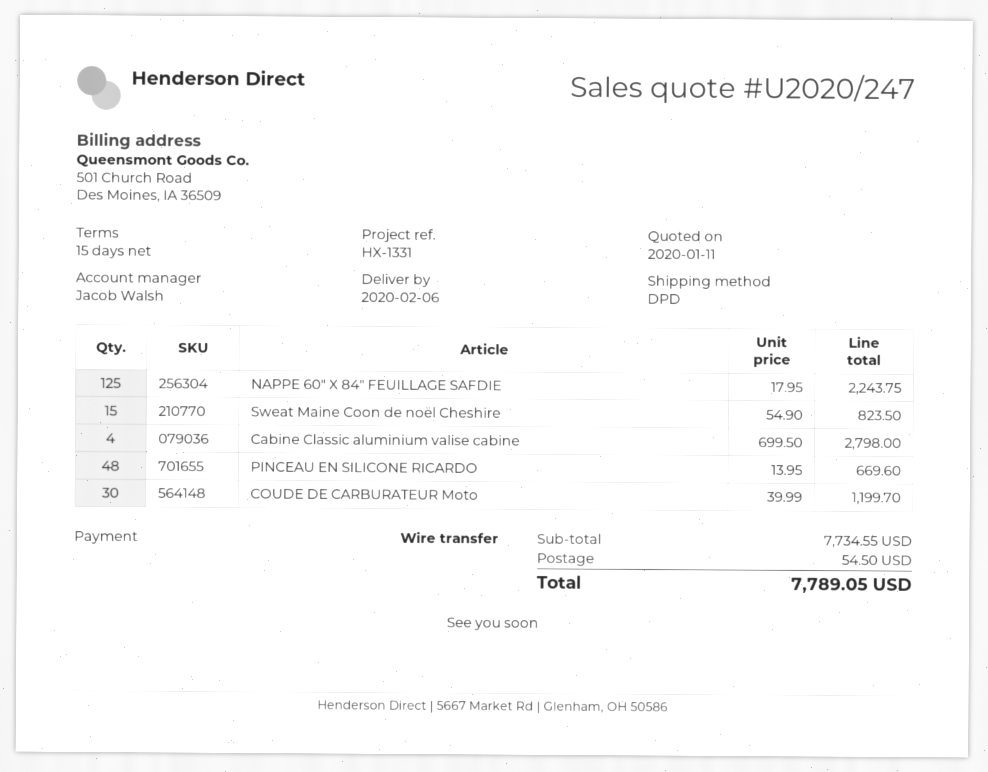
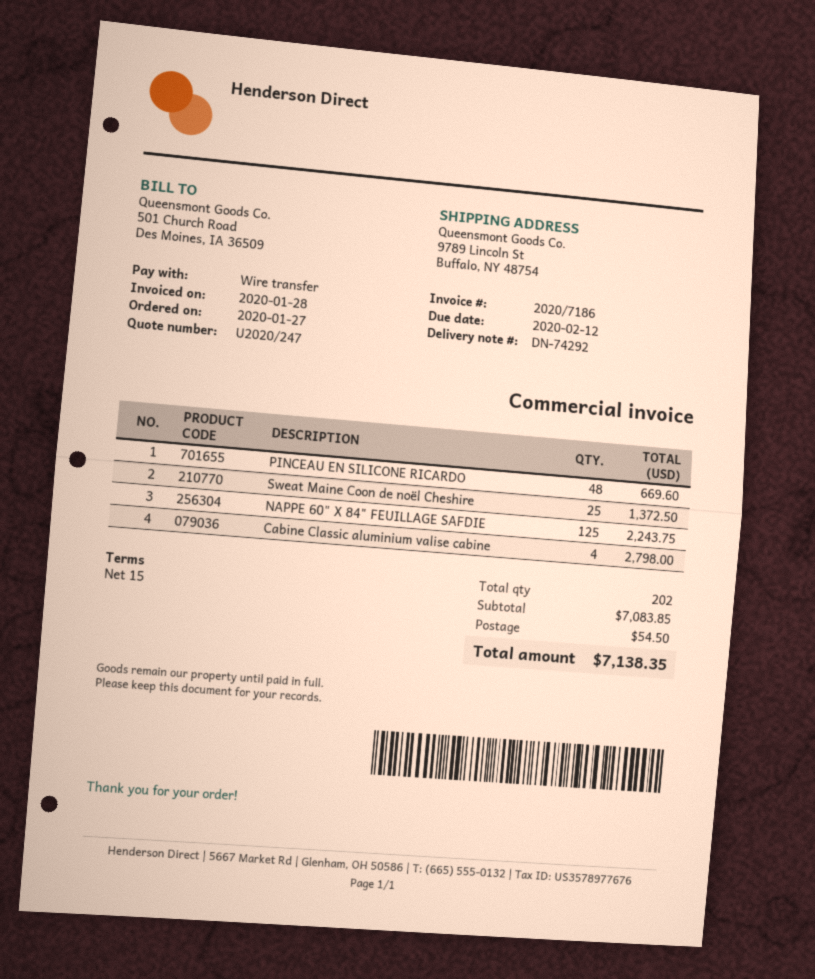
Sweat Maine Coon de noël Cheshire: 15 for 823.50 -> 25 for 1372.50
COUDE DE CARBURATEUR Moto: 30 for 1199.70 -> none
subtotal: 7734.55 -> 7083.85
total: 7789.05 -> 7138.35

